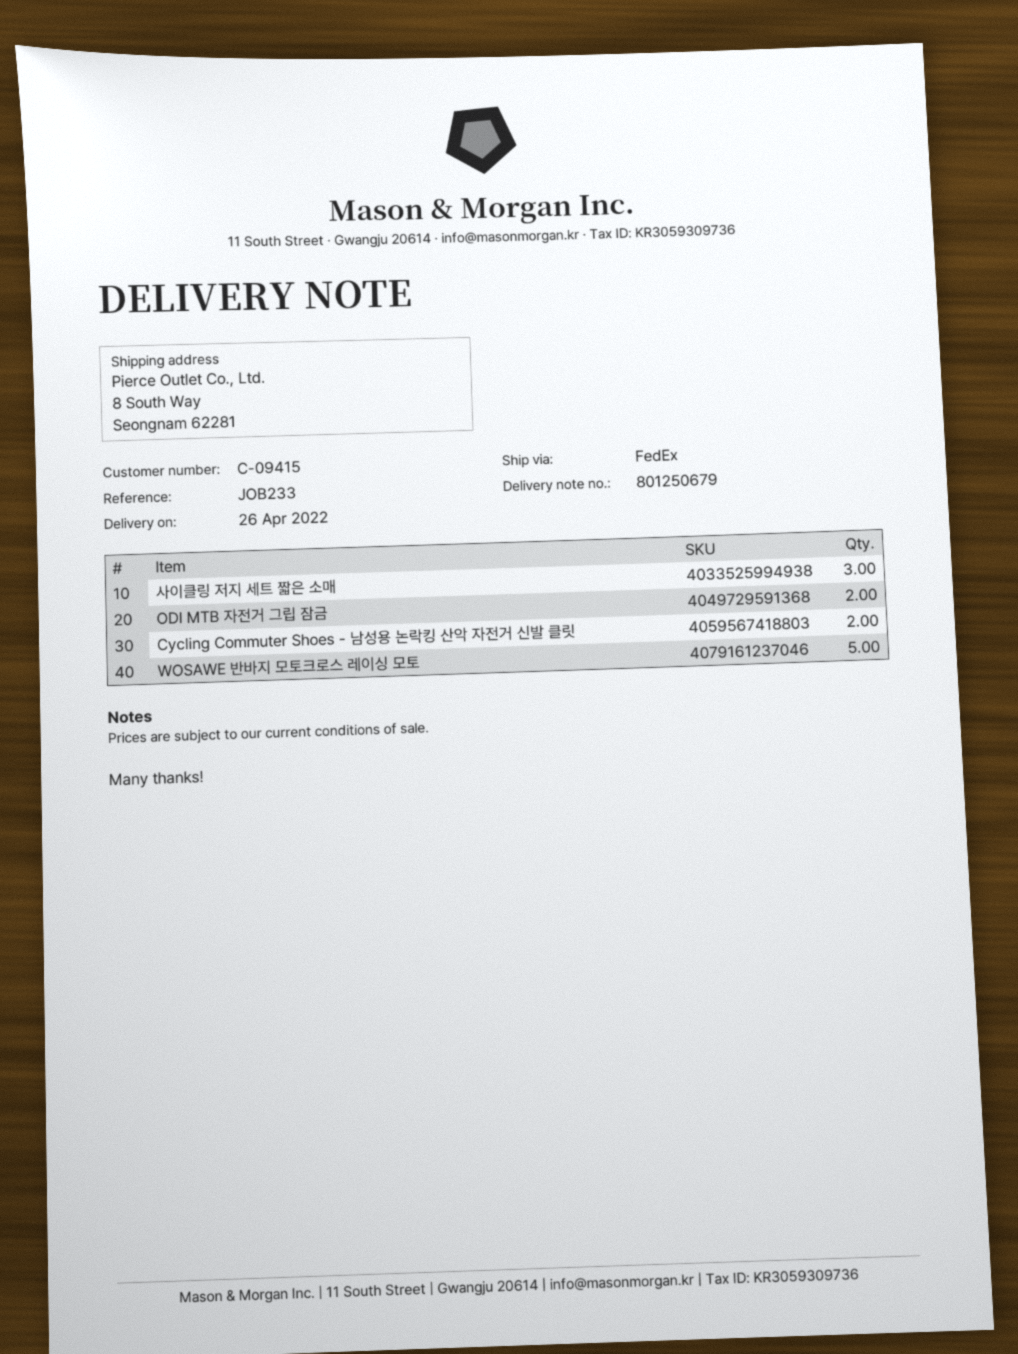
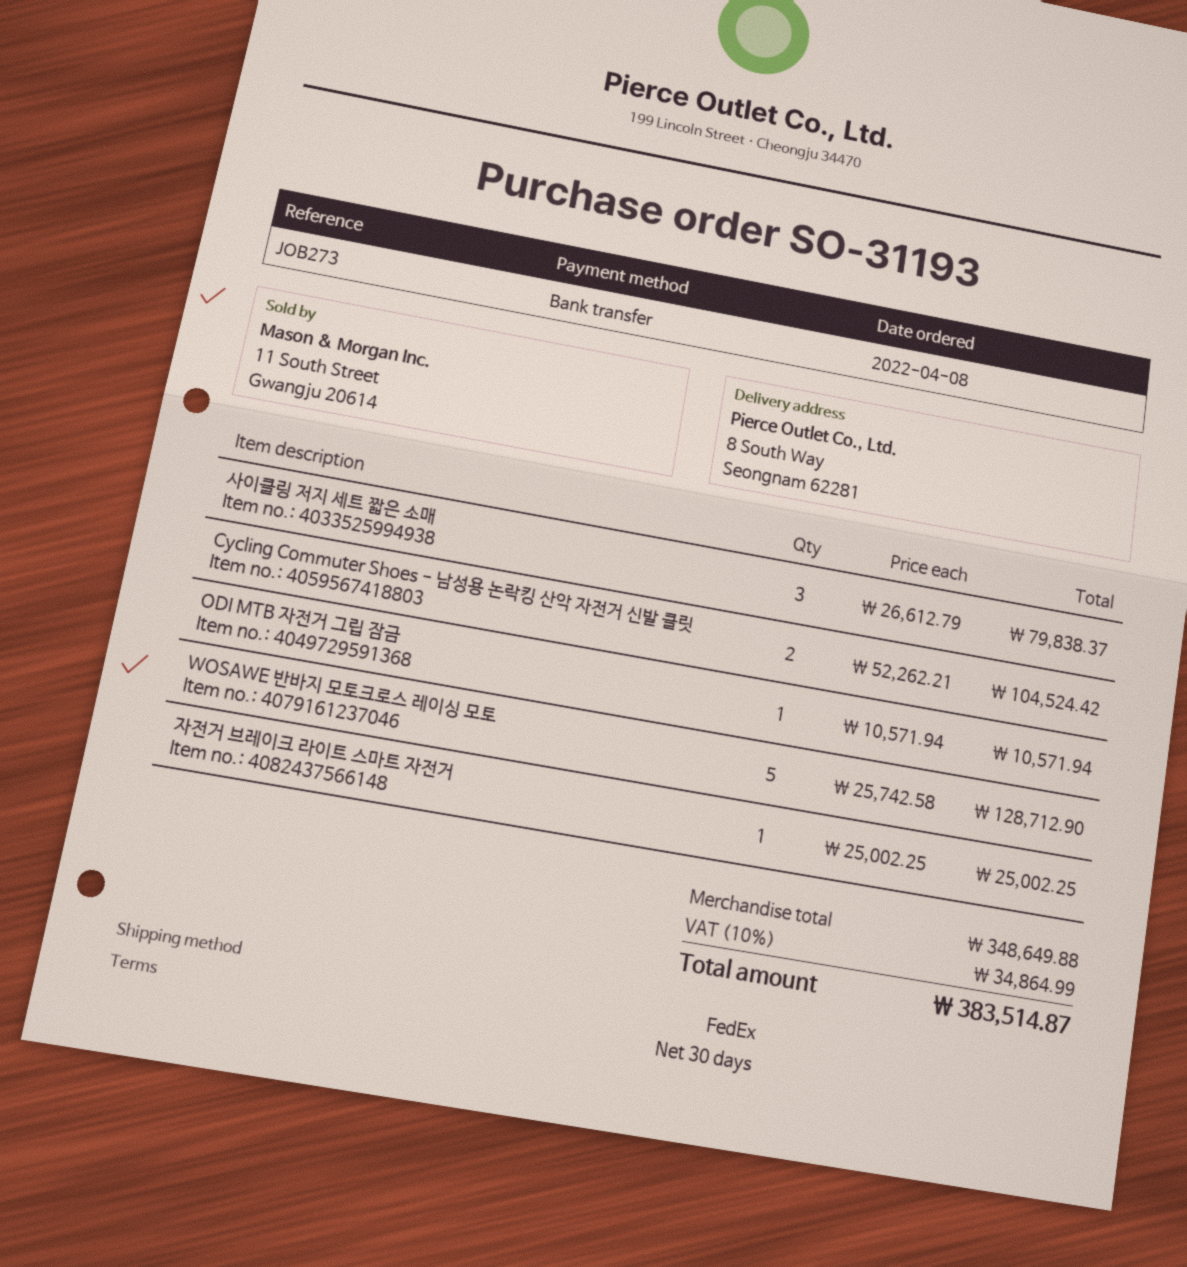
reference: JOB233 -> JOB273
ODI MTB 자전거 그립 잠금: 2 -> 1
자전거 브레이크 라이트 스마트 자전거: none -> 1

